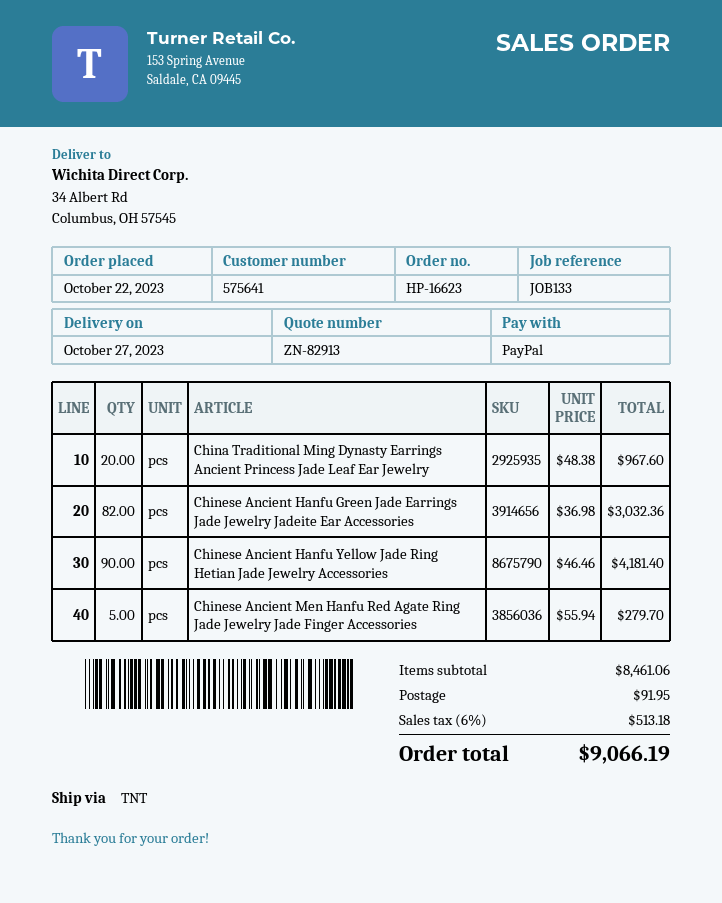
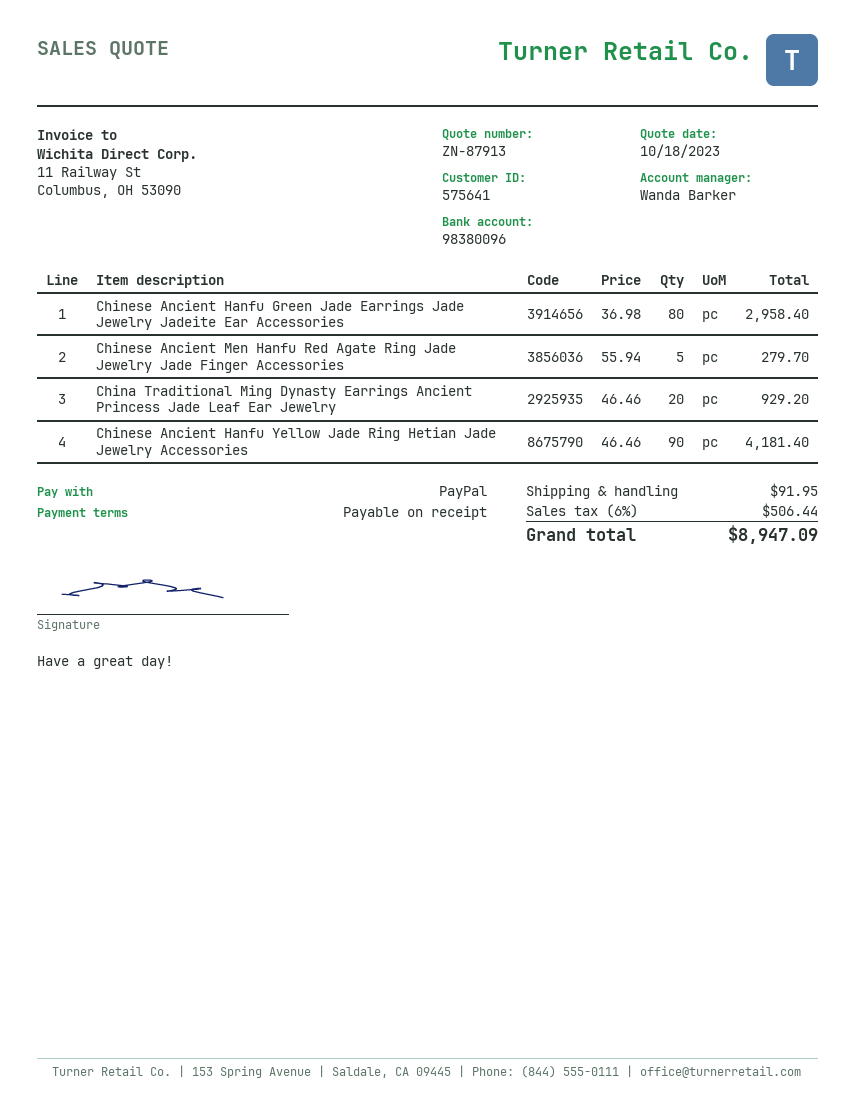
quote number: ZN-82913 -> ZN-87913
China Traditional Ming Dynasty Earrings Ancient Princess Jade Leaf Ear Jewelry: 20 x 48.38 = 967.60 -> 20 x 46.46 = 929.20
Chinese Ancient Hanfu Green Jade Earrings Jade Jewelry Jadeite Ear Accessories: 82 x 36.98 = 3032.36 -> 80 x 36.98 = 2958.40
tax: 6% = 513.18 -> 6% = 506.44
total: 9066.19 -> 8947.09

